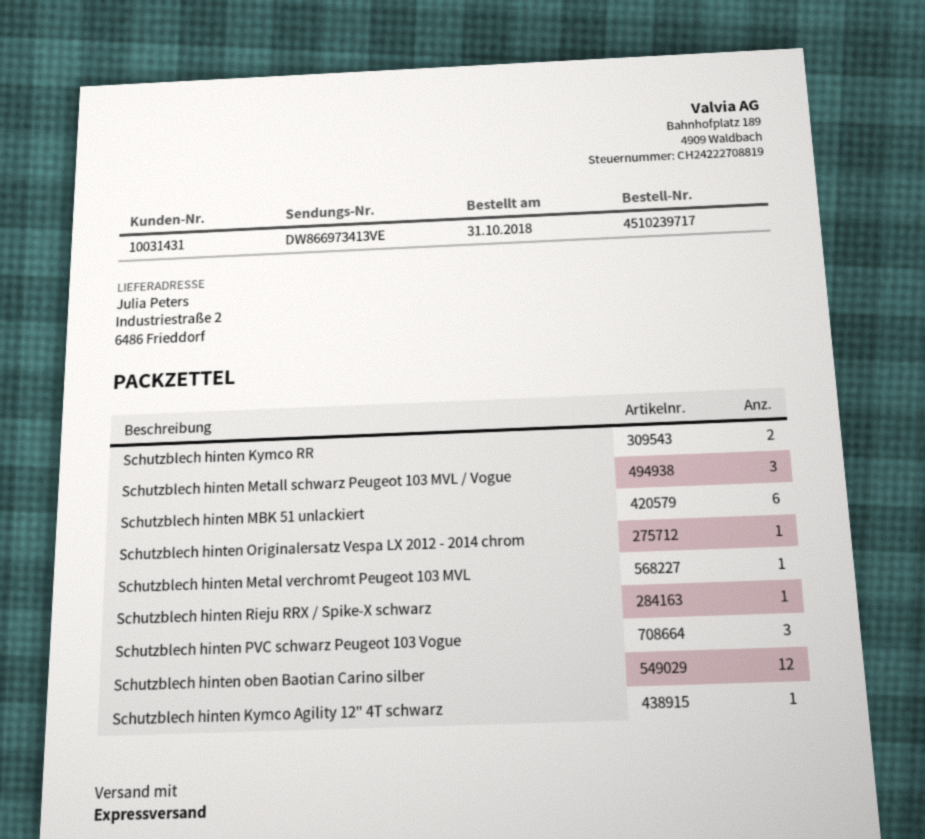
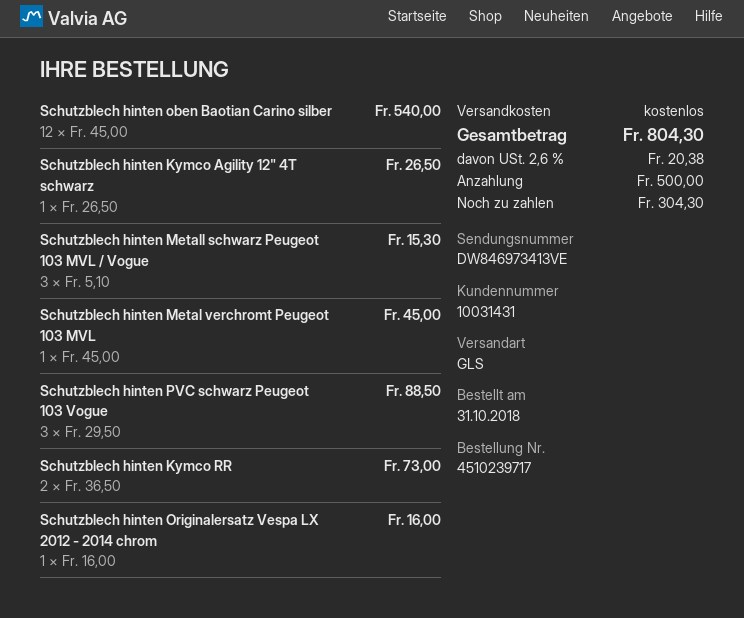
shipping method: express -> GLS
tracking number: DW866973413VE -> DW846973413VE
Schutzblech hinten MBK 51 unlackiert: 6 -> none
Schutzblech hinten Rieju RRX / Spike-X schwarz: 1 -> none

